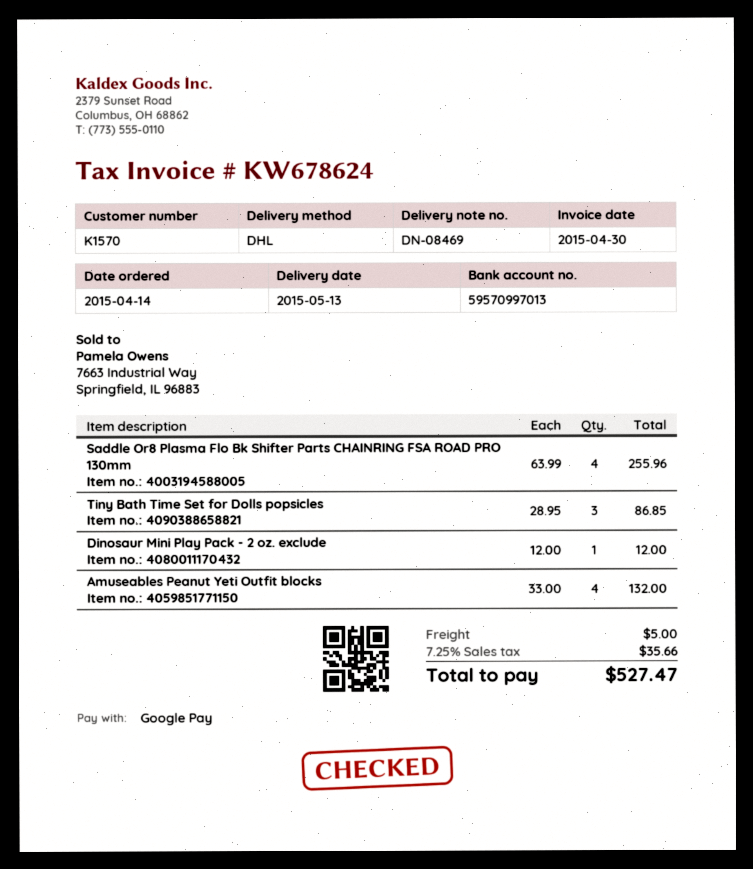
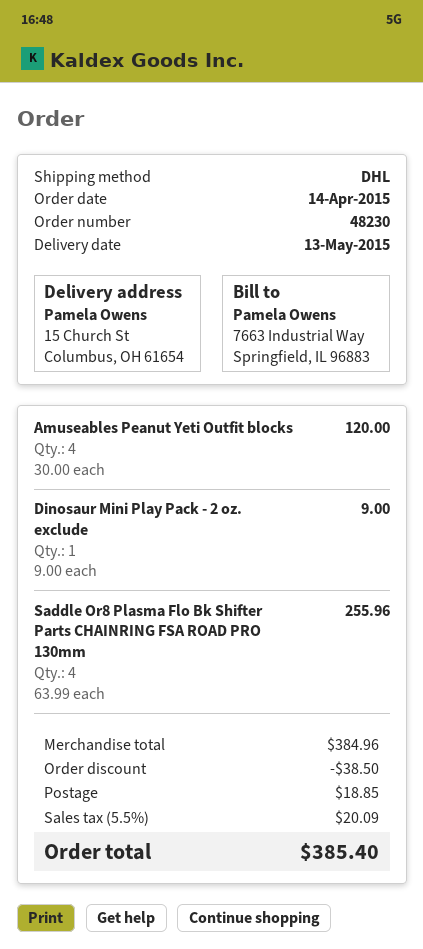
Tiny Bath Time Set for Dolls popsicles: 3 x 28.95 = 86.85 -> none
Dinosaur Mini Play Pack - 2 oz. exclude: 1 x 12.00 = 12.00 -> 1 x 9.00 = 9.00
Amuseables Peanut Yeti Outfit blocks: 4 x 33.00 = 132.00 -> 4 x 30.00 = 120.00
discount: none -> 38.50
shipping: 5.00 -> 18.85
tax: 7.25% = 35.66 -> 5.5% = 20.09
total: 527.47 -> 385.40

